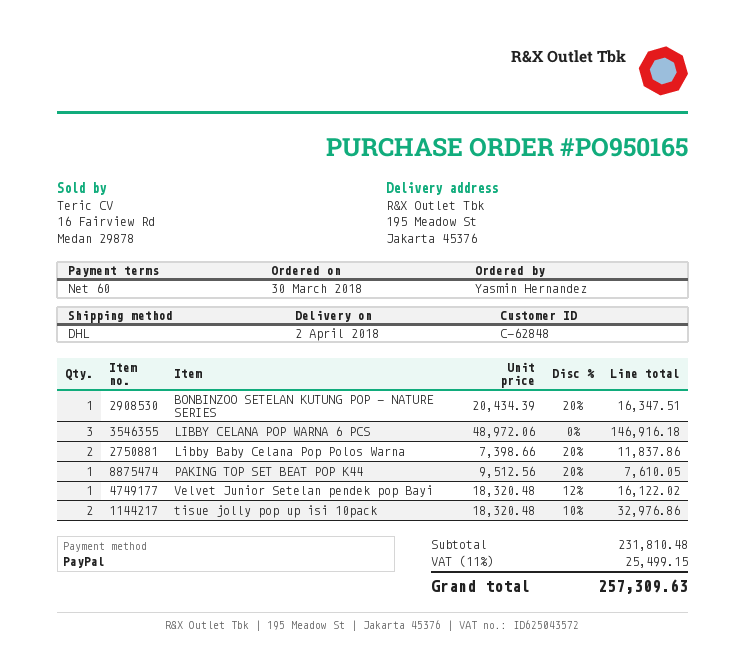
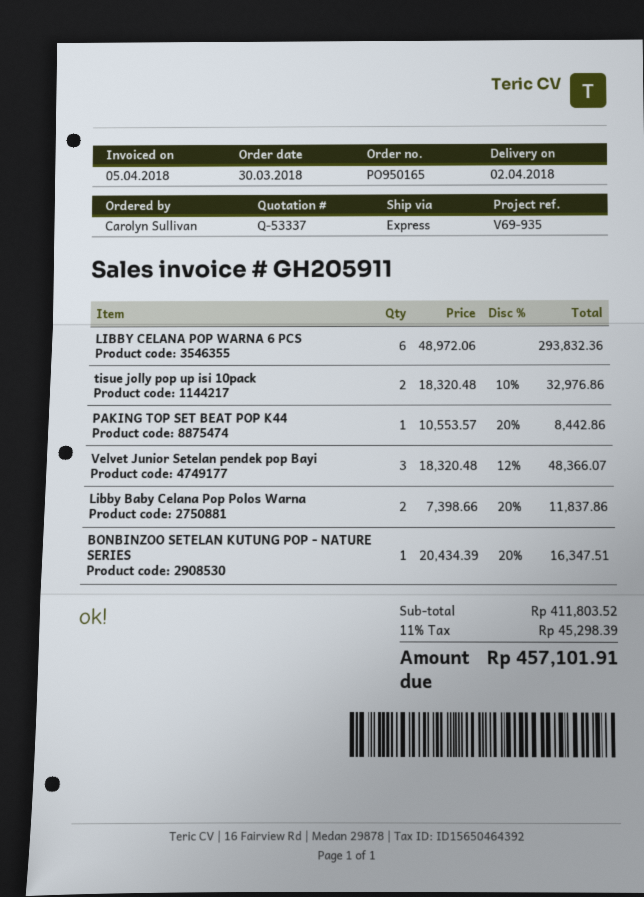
ordered by: Yasmin Hernandez -> Carolyn Sullivan
shipping method: DHL -> express
LIBBY CELANA POP WARNA 6 PCS: 3 x 48972.06 = 146916.18 -> 6 x 48972.06 = 293832.36
PAKING TOP SET BEAT POP K44: 1 x 9512.56 - 20% = 7610.05 -> 1 x 10553.57 - 20% = 8442.86
Velvet Junior Setelan pendek pop Bayi: 1 x 18320.48 - 12% = 16122.02 -> 3 x 18320.48 - 12% = 48366.07
subtotal: 231810.48 -> 411803.52
tax: 11% = 25499.15 -> 11% = 45298.39
total: 257309.63 -> 457101.91

